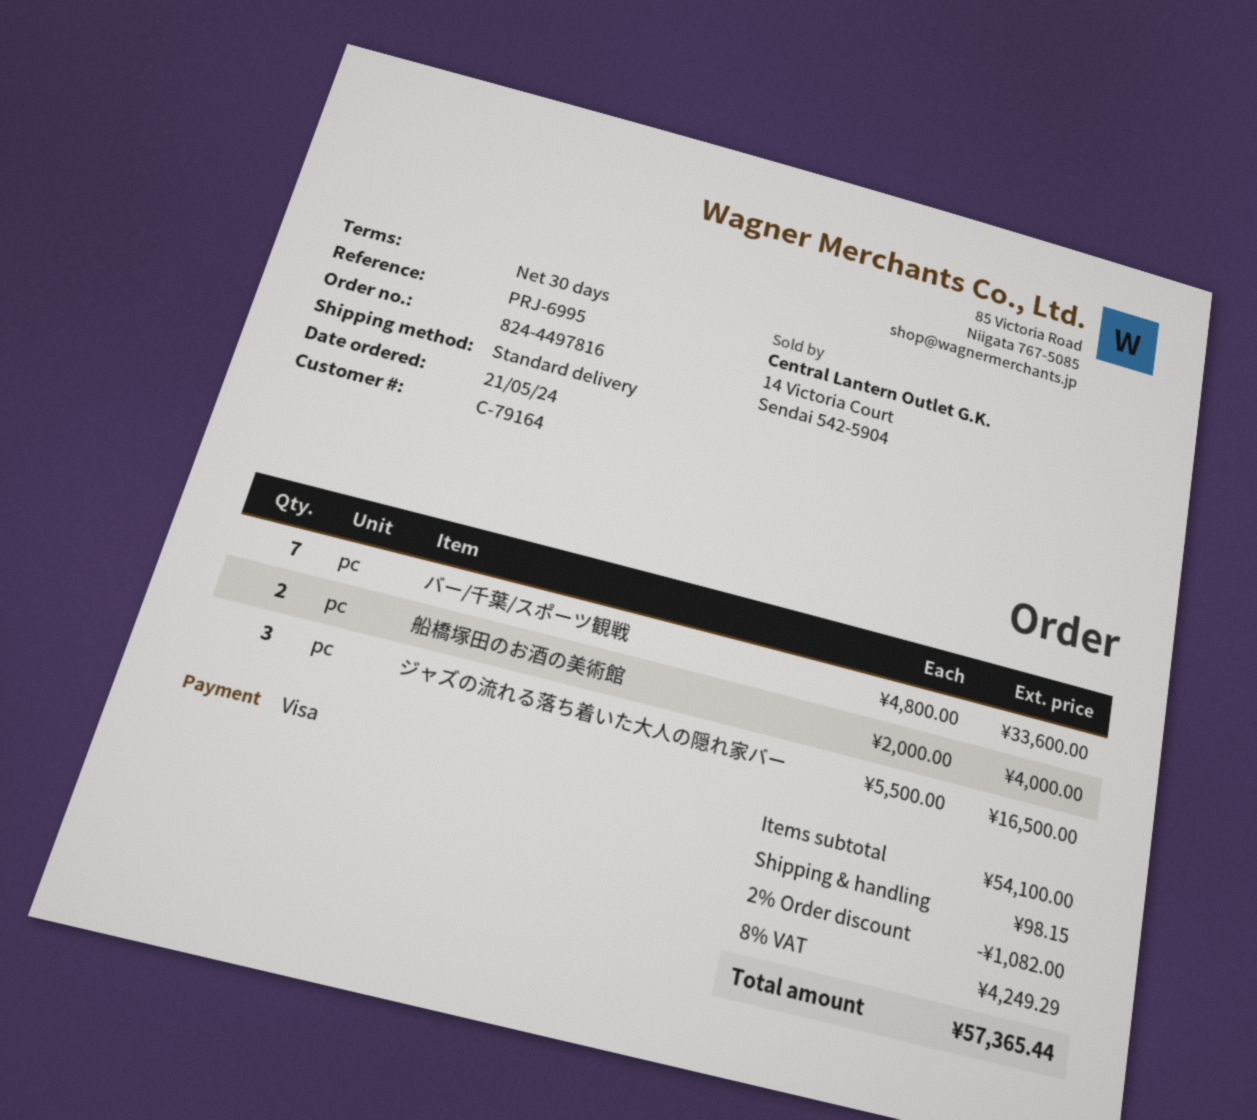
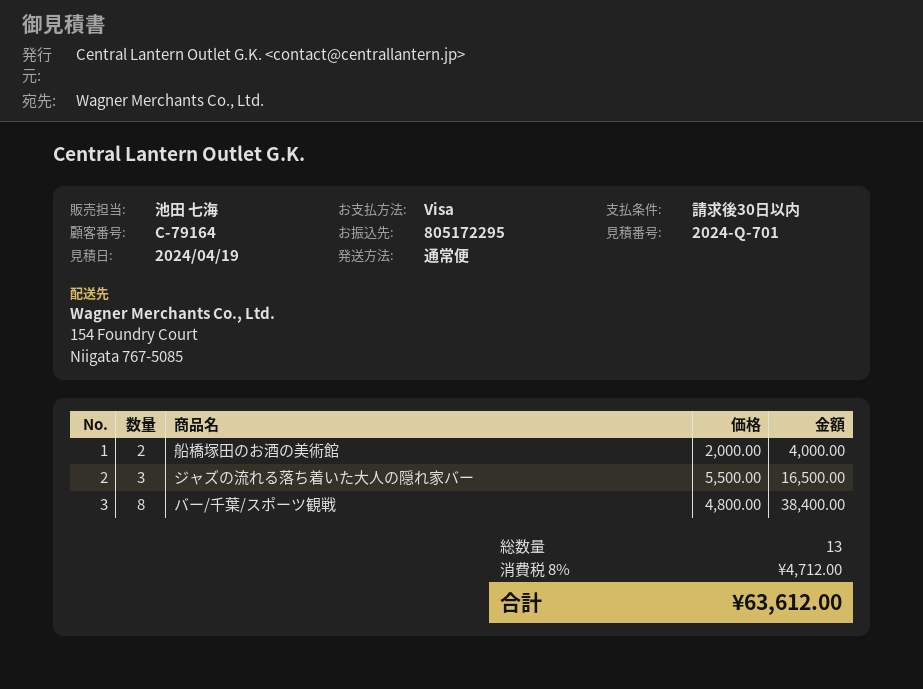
バー/千葉/スポーツ観戦: 7 x 4800.00 = 33600.00 -> 8 x 4800.00 = 38400.00
discount: 2% = 1082.00 -> none
shipping: 98.15 -> none
tax: 8% = 4249.29 -> 8% = 4712.00
total: 57365.44 -> 63612.00

